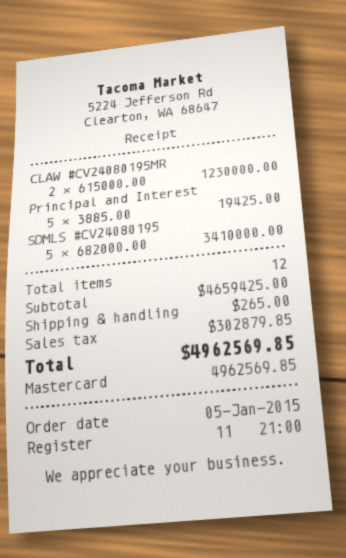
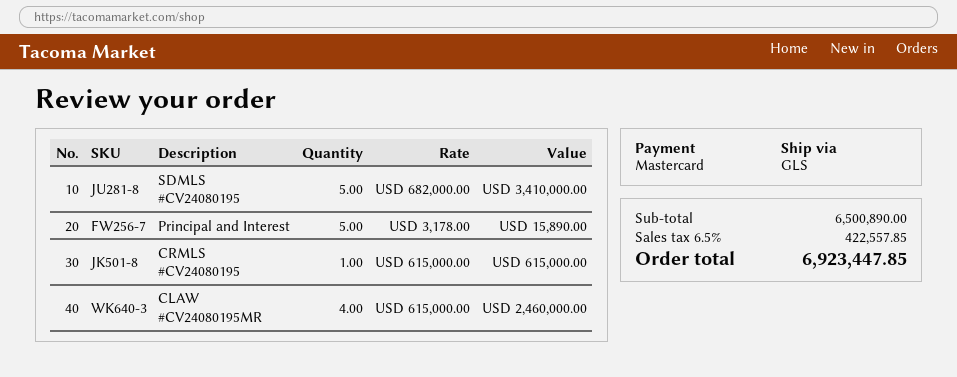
CLAW #CV24080195MR: 2 x 615000.00 = 1230000.00 -> 4 x 615000.00 = 2460000.00
Principal and Interest: 5 x 3885.00 = 19425.00 -> 5 x 3178.00 = 15890.00
CRMLS #CV24080195: none -> 1 x 615000.00 = 615000.00
subtotal: 4659425.00 -> 6500890.00
shipping: 265.00 -> none
tax: 302879.85 -> 422557.85
total: 4962569.85 -> 6923447.85

